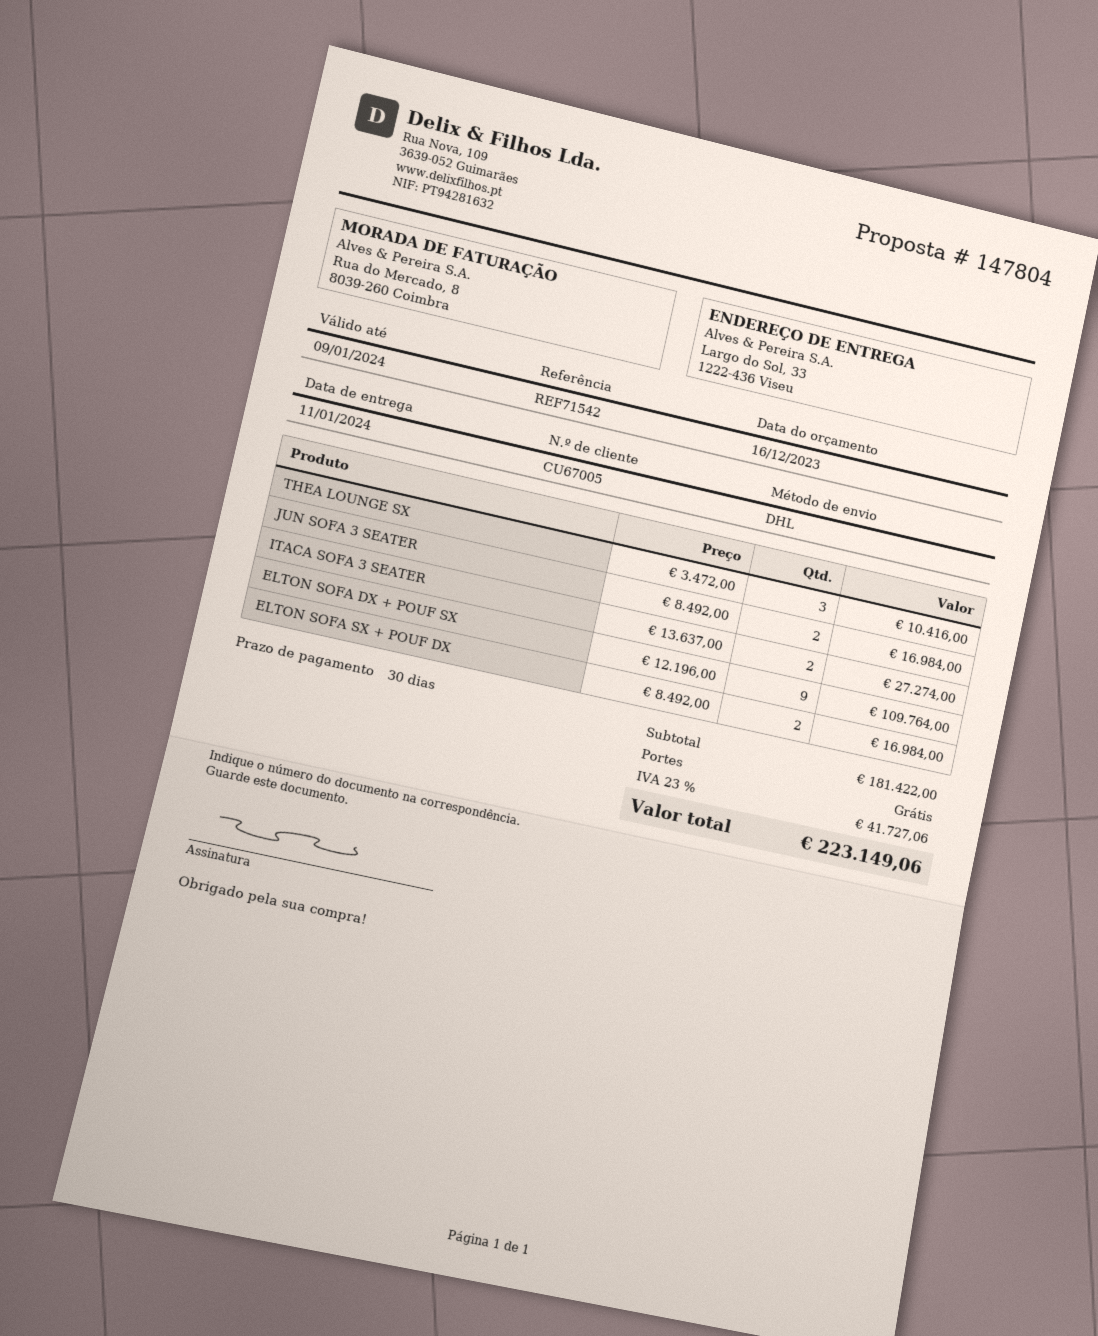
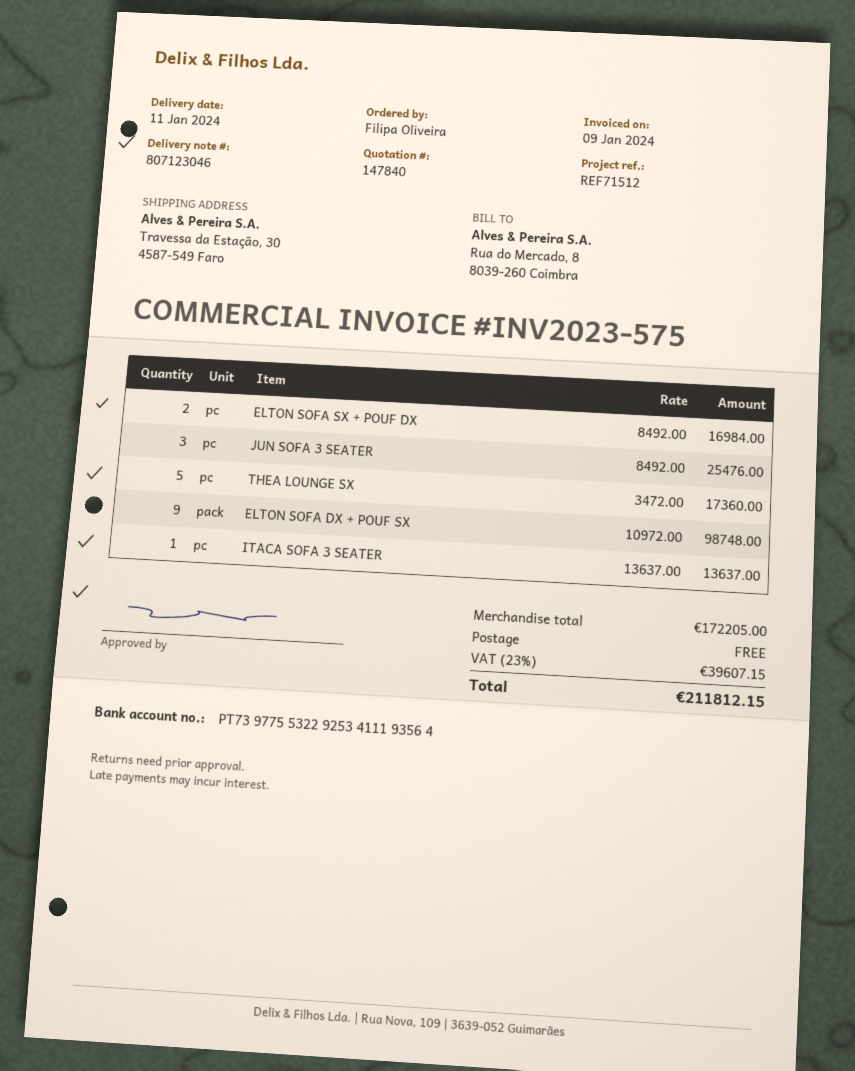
quote number: 147804 -> 147840
reference: REF71542 -> REF71512
ship to: Largo do Sol, 33, 1222-436 Viseu -> Travessa da Estação, 30, 4587-549 Faro
THEA LOUNGE SX: 3 x 3472.00 = 10416.00 -> 5 x 3472.00 = 17360.00
JUN SOFA 3 SEATER: 2 x 8492.00 = 16984.00 -> 3 x 8492.00 = 25476.00
ITACA SOFA 3 SEATER: 2 x 13637.00 = 27274.00 -> 1 x 13637.00 = 13637.00
ELTON SOFA DX + POUF SX: 9 x 12196.00 = 109764.00 -> 9 x 10972.00 = 98748.00
subtotal: 181422.00 -> 172205.00
tax: 23% = 41727.06 -> 23% = 39607.15
total: 223149.06 -> 211812.15

